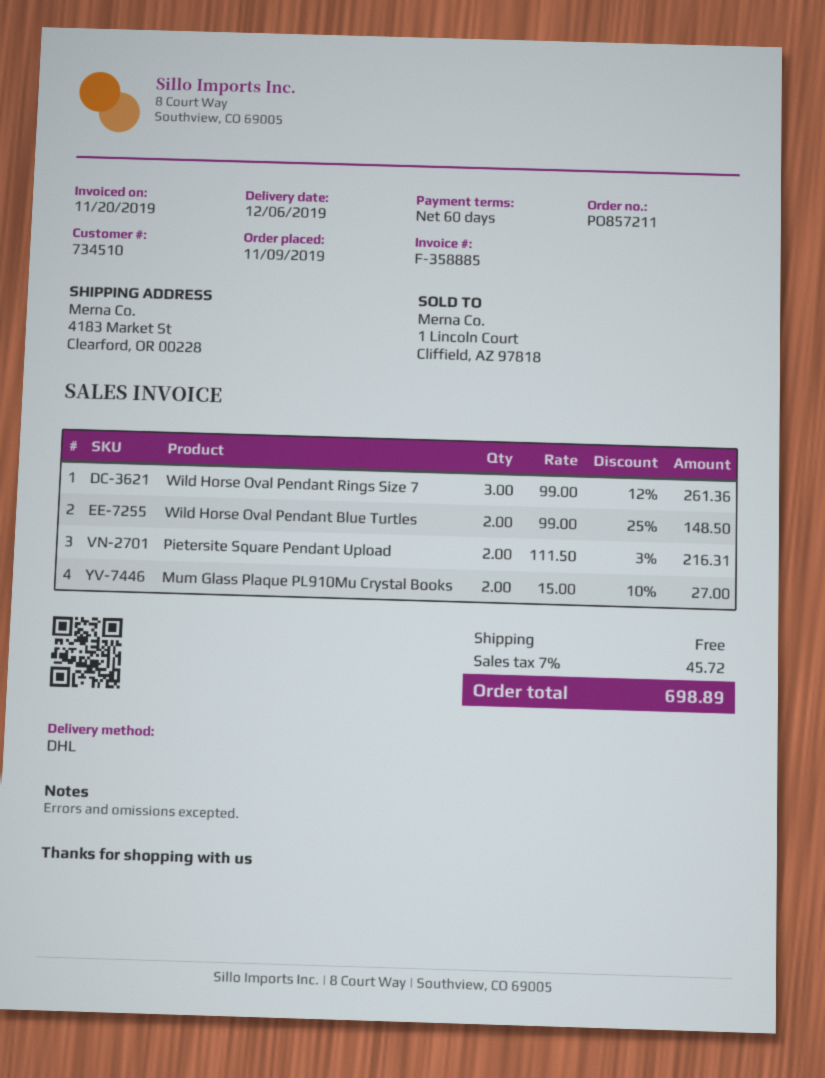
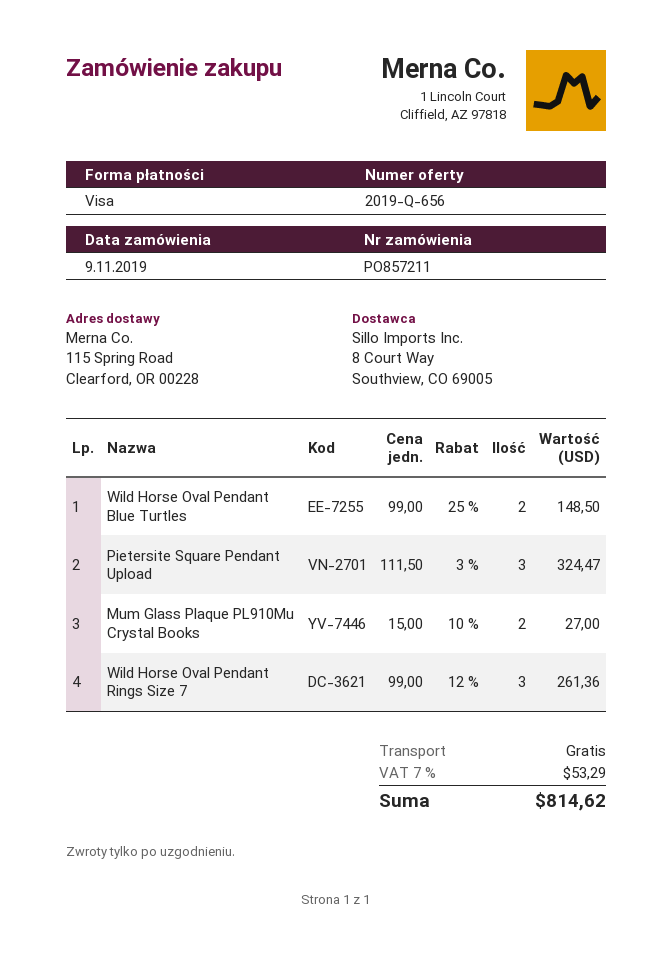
ship to: 4183 Market St, Clearford, OR 00228 -> 115 Spring Road, Clearford, OR 00228
Pietersite Square Pendant Upload: 2 x 111.50 - 3% = 216.31 -> 3 x 111.50 - 3% = 324.47
tax: 7% = 45.72 -> 7% = 53.29
total: 698.89 -> 814.62

